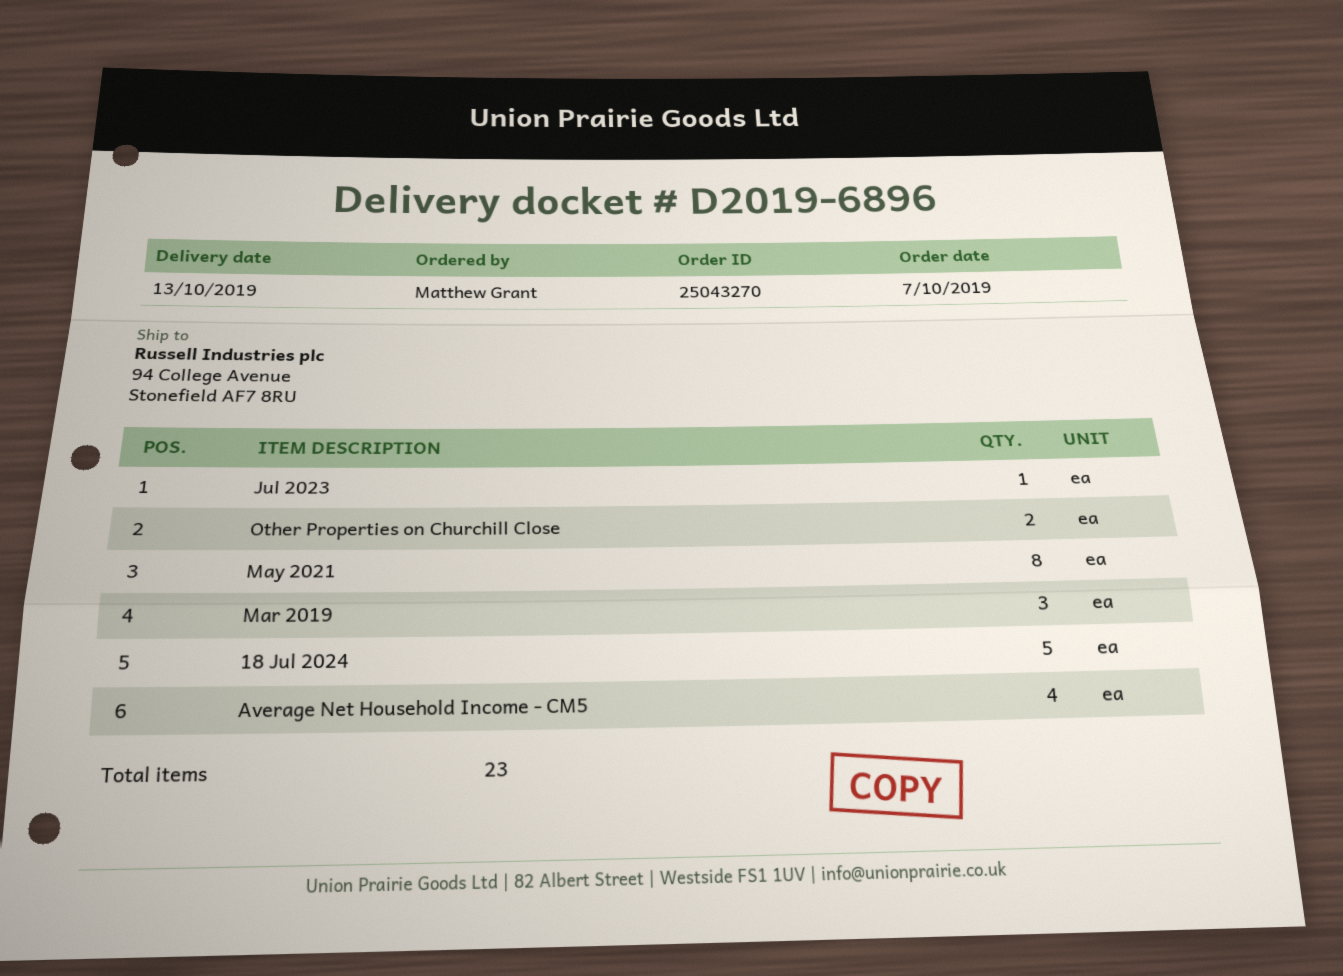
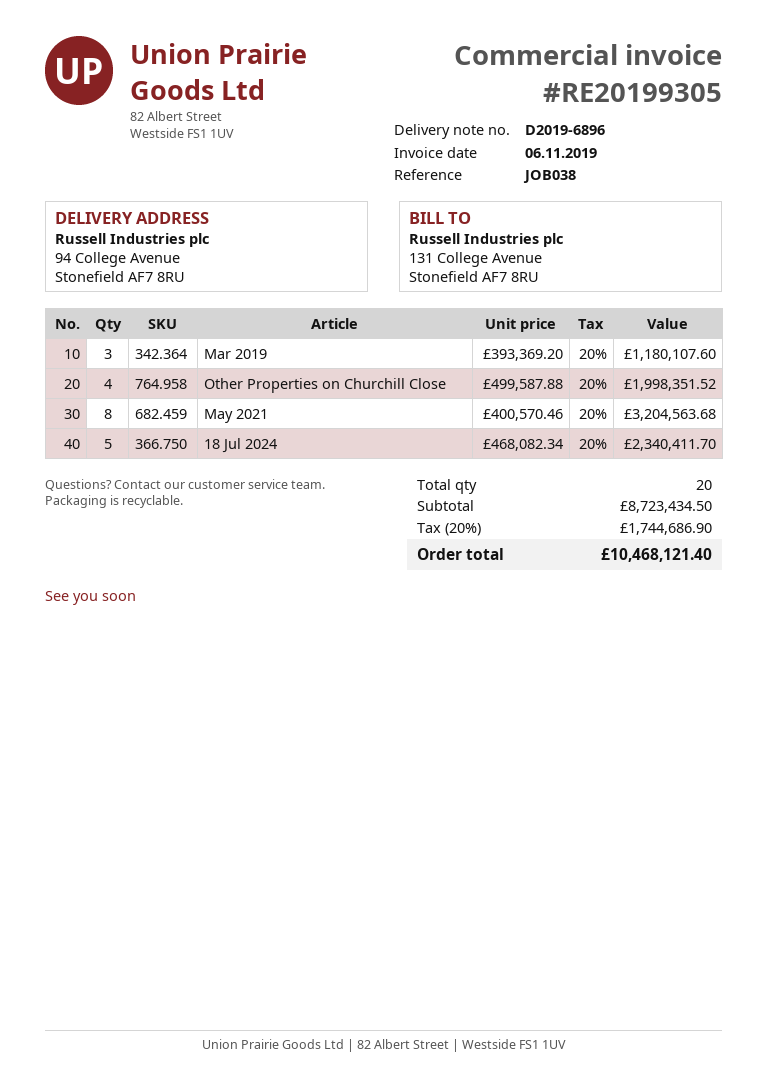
Jul 2023: 1 -> none
Other Properties on Churchill Close: 2 -> 4
Average Net Household Income - CM5: 4 -> none
total quantity: 23 -> 20

